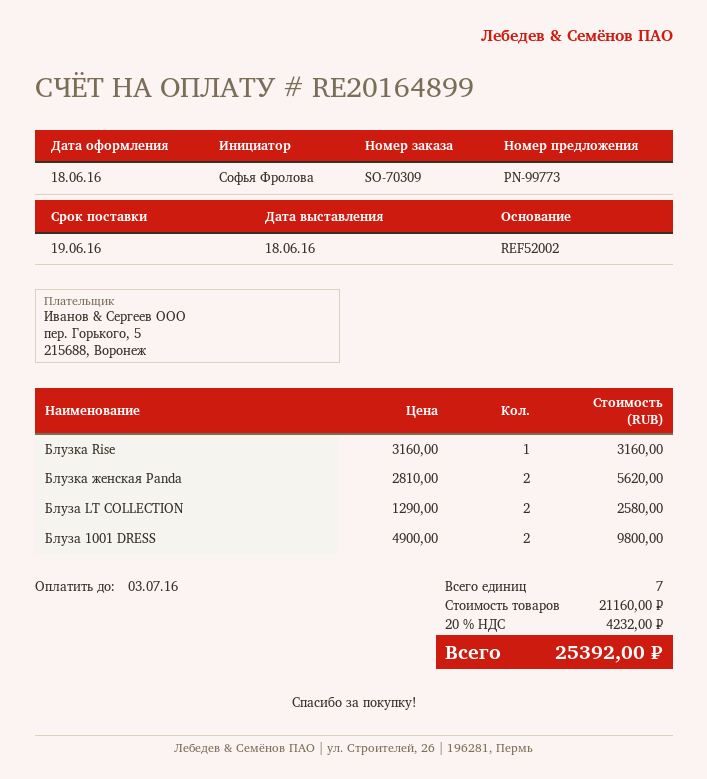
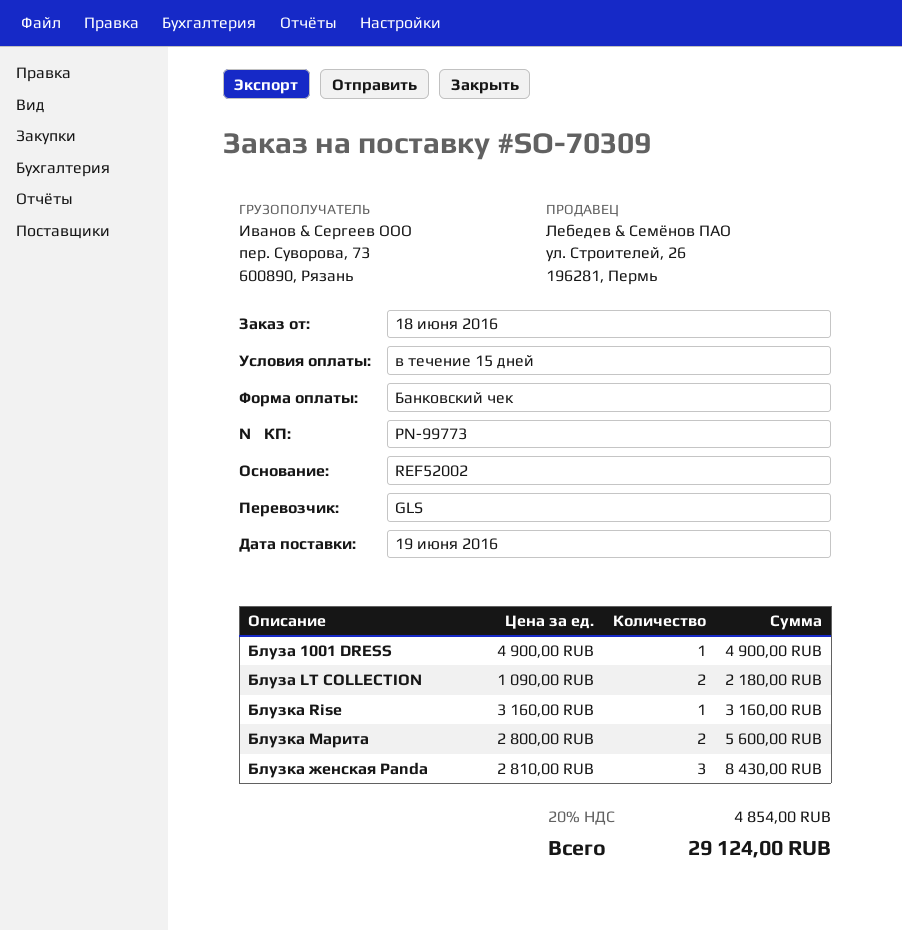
Блузка женская Panda: 2 x 2810.00 = 5620.00 -> 3 x 2810.00 = 8430.00
Блуза LT COLLECTION: 2 x 1290.00 = 2580.00 -> 2 x 1090.00 = 2180.00
Блуза 1001 DRESS: 2 x 4900.00 = 9800.00 -> 1 x 4900.00 = 4900.00
Блузка Марита: none -> 2 x 2800.00 = 5600.00
tax: 20% = 4232.00 -> 20% = 4854.00
total: 25392.00 -> 29124.00

